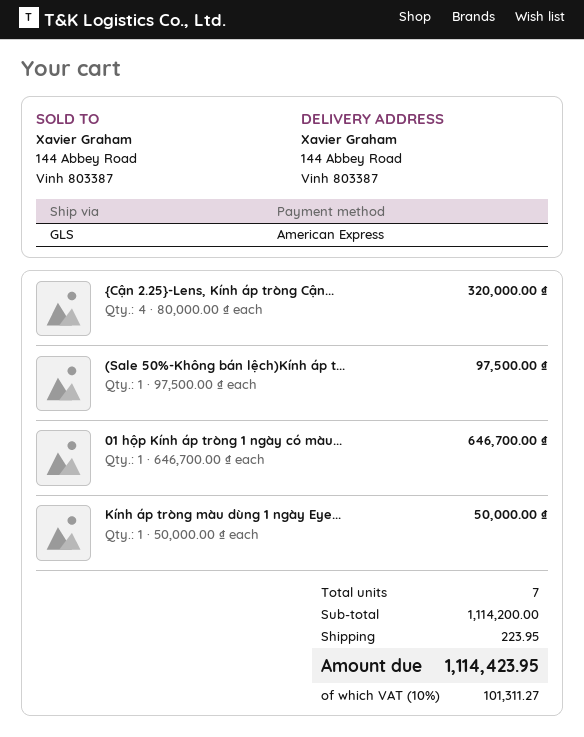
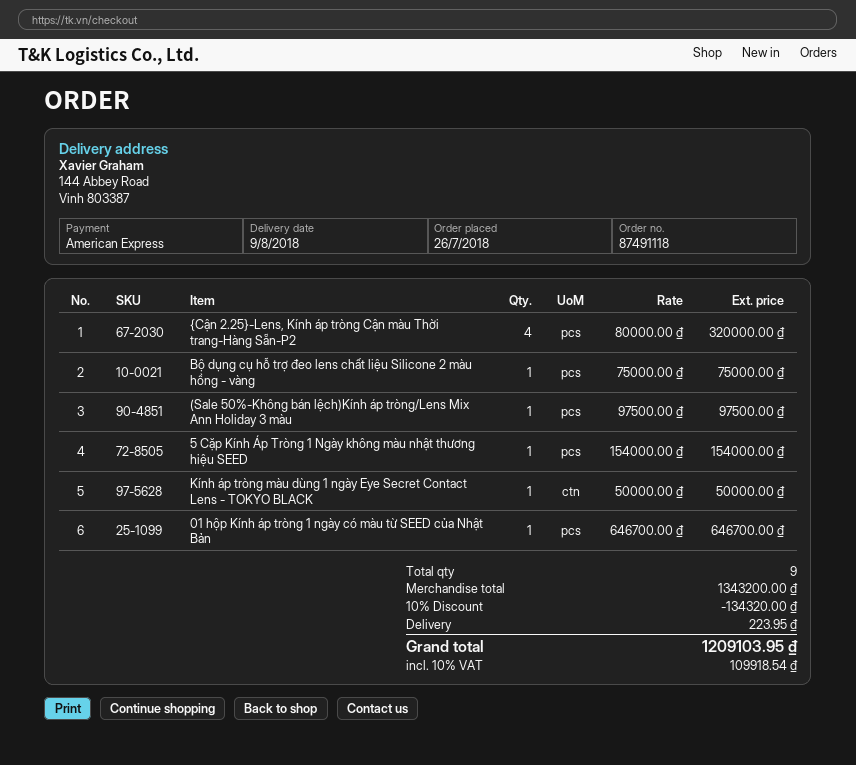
Bộ dụng cụ hỗ trợ đeo lens chất liệu Silicone 2 màu hồng - vàng: none -> 1 x 75000.00 = 75000.00
5 Cặp Kính Áp Tròng 1 Ngày không màu nhật thương hiệu SEED: none -> 1 x 154000.00 = 154000.00
total quantity: 7 -> 9
subtotal: 1114200.00 -> 1343200.00
discount: none -> 10% = 134320.00
tax: 10% = 101311.27 -> 10% = 109918.54
total: 1114423.95 -> 1209103.95

